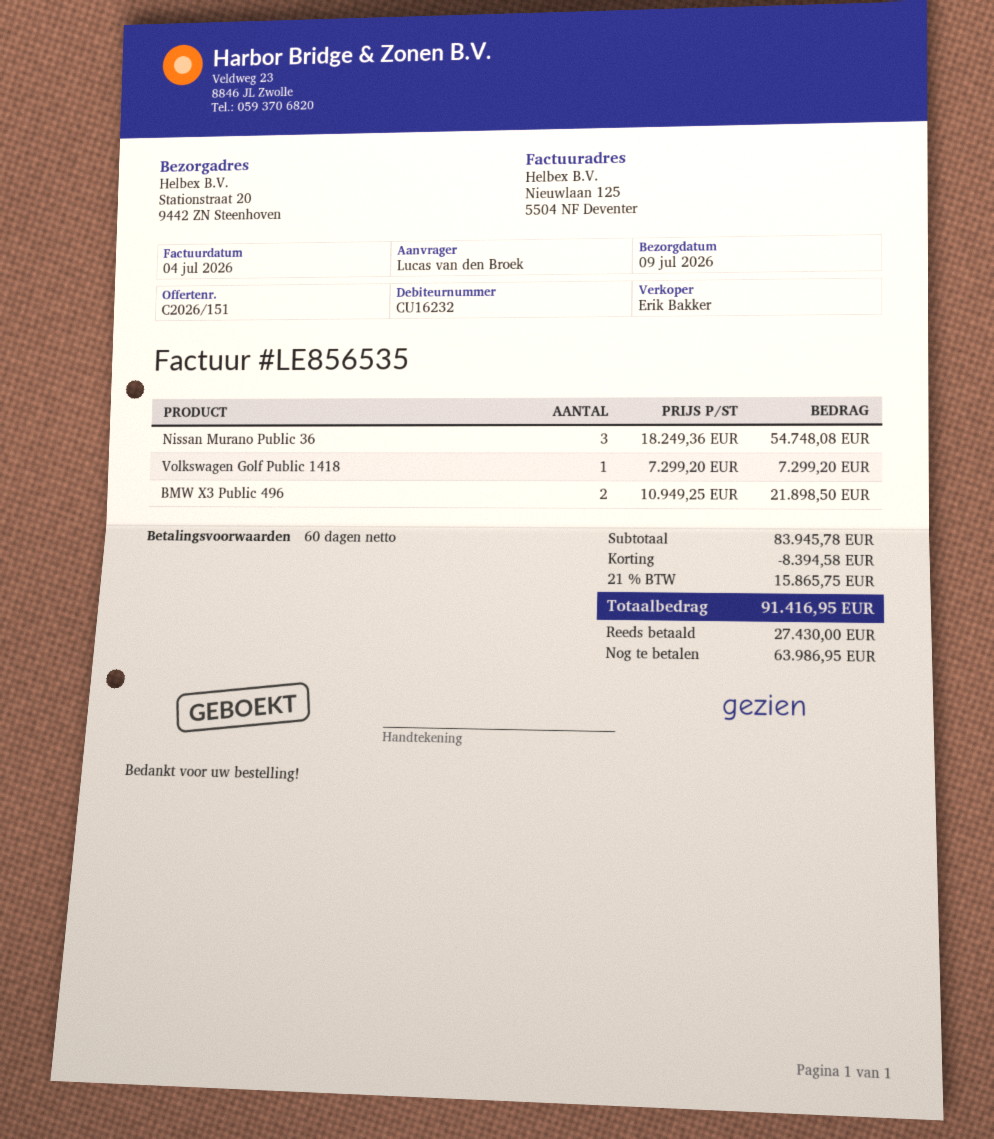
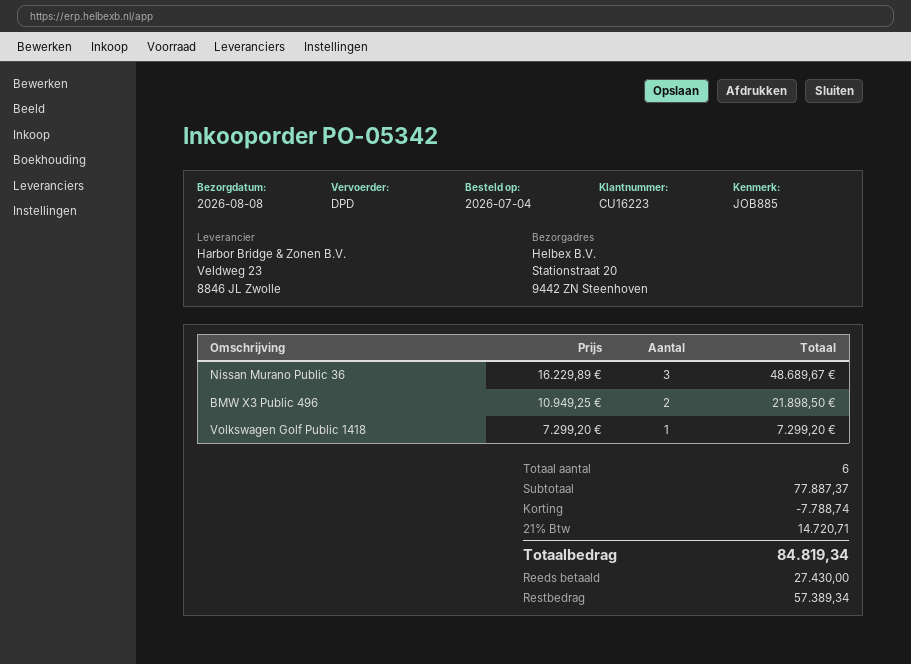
delivery date: 2026-07-09 -> 2026-08-08
customer number: CU16232 -> CU16223
Nissan Murano Public 36: 3 x 18249.36 = 54748.08 -> 3 x 16229.89 = 48689.67
subtotal: 83945.78 -> 77887.37
discount: 8394.58 -> 7788.74
tax: 21% = 15865.75 -> 21% = 14720.71
total: 91416.95 -> 84819.34
balance: 63986.95 -> 57389.34

